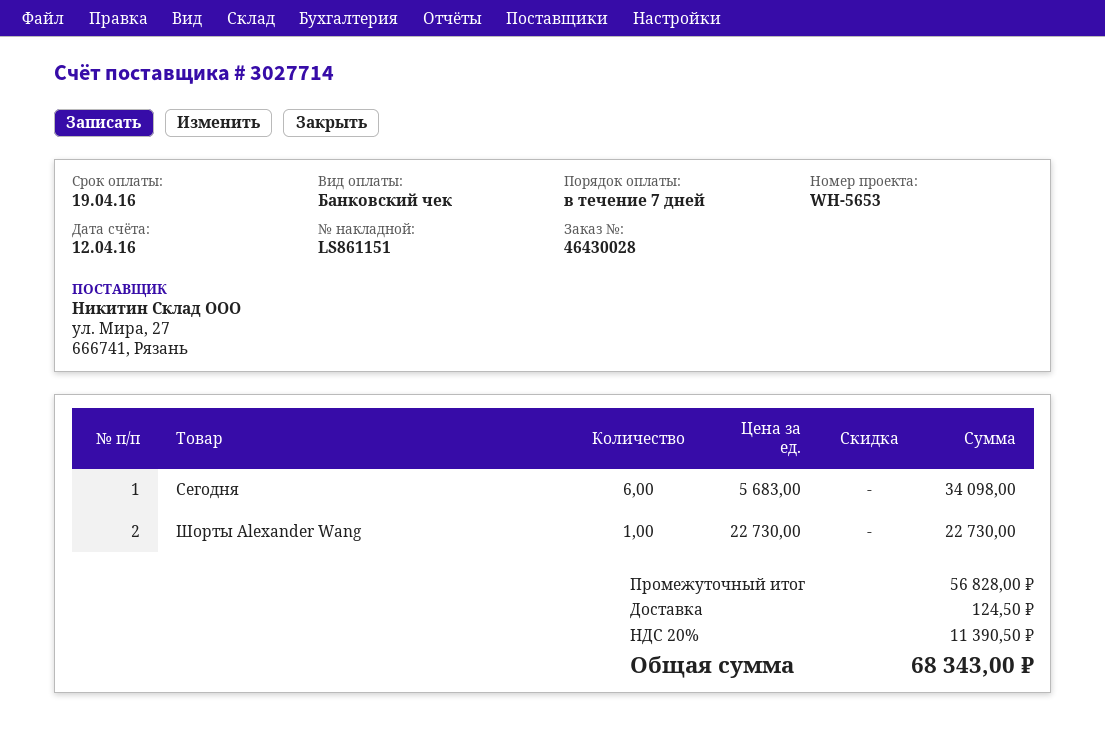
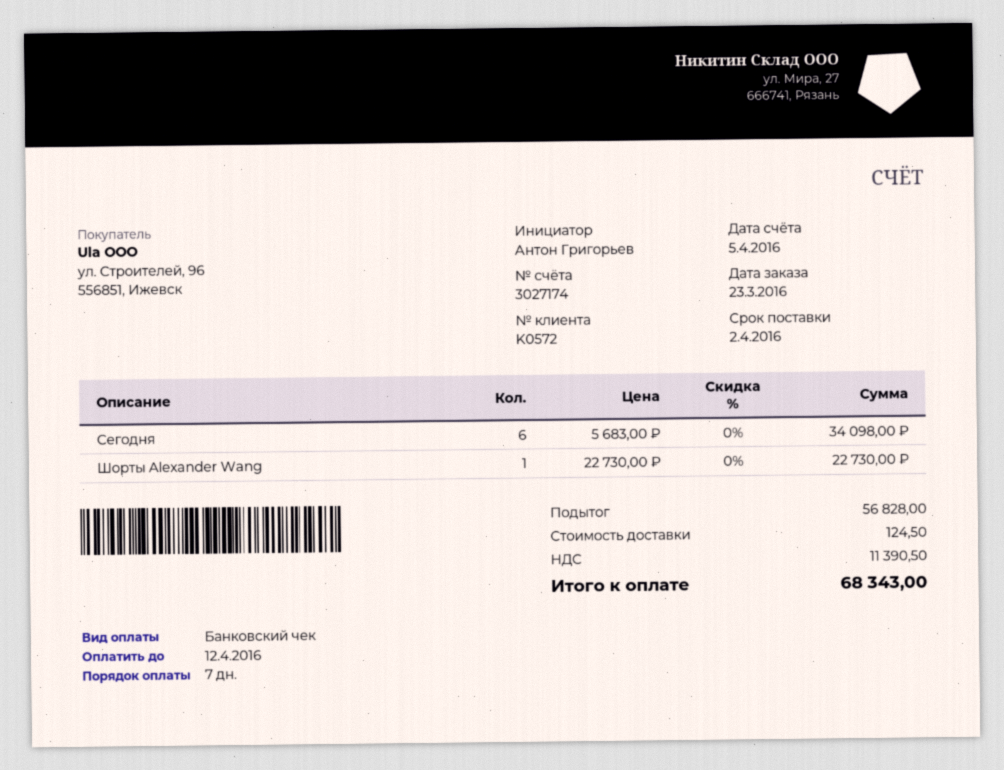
invoice number: 3027714 -> 3027174
invoice date: 2016-04-12 -> 2016-04-05
due date: 2016-04-19 -> 2016-04-12

